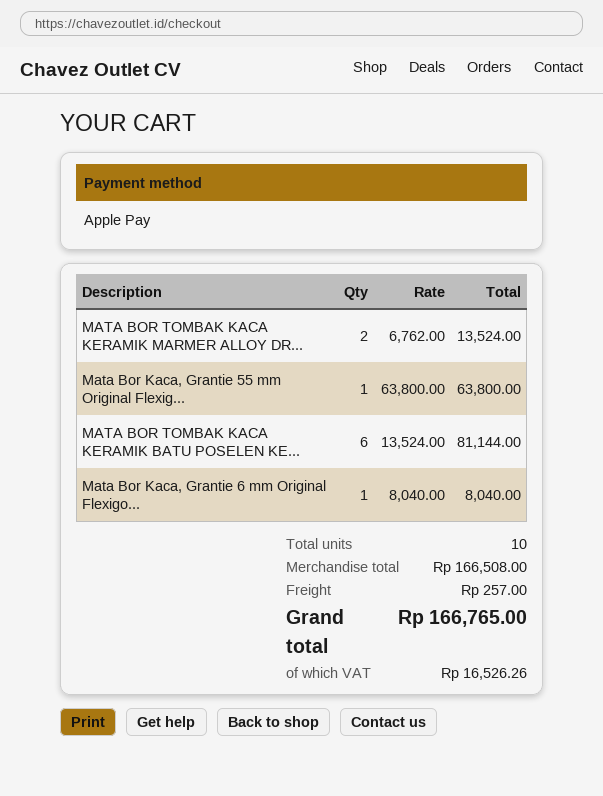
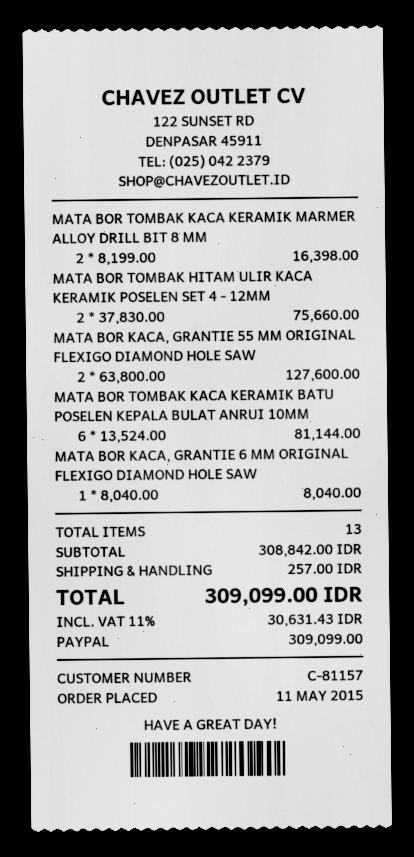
payment method: Apple Pay -> PayPal
MATA BOR TOMBAK KACA KERAMIK MARMER ALLOY DR...: 2 x 6762.00 = 13524.00 -> 2 x 8199.00 = 16398.00
Mata Bor Kaca, Grantie 55 mm Original Flexig...: 1 x 63800.00 = 63800.00 -> 2 x 63800.00 = 127600.00
MATA BOR TOMBAK HITAM ULIR KACA KERAMIK POSELEN SET 4 - 12MM: none -> 2 x 37830.00 = 75660.00
total quantity: 10 -> 13
subtotal: 166508.00 -> 308842.00
tax: 16526.26 -> 30631.43
total: 166765.00 -> 309099.00

